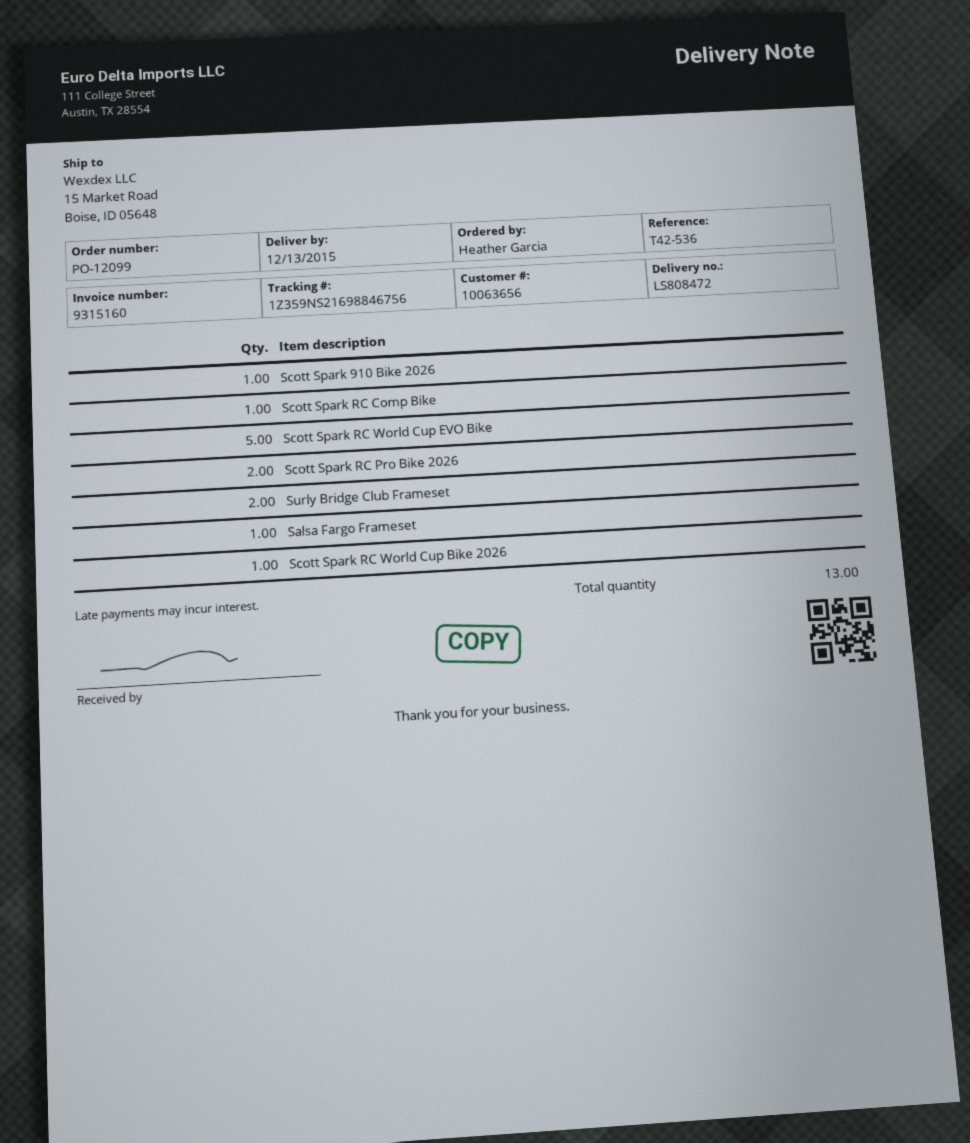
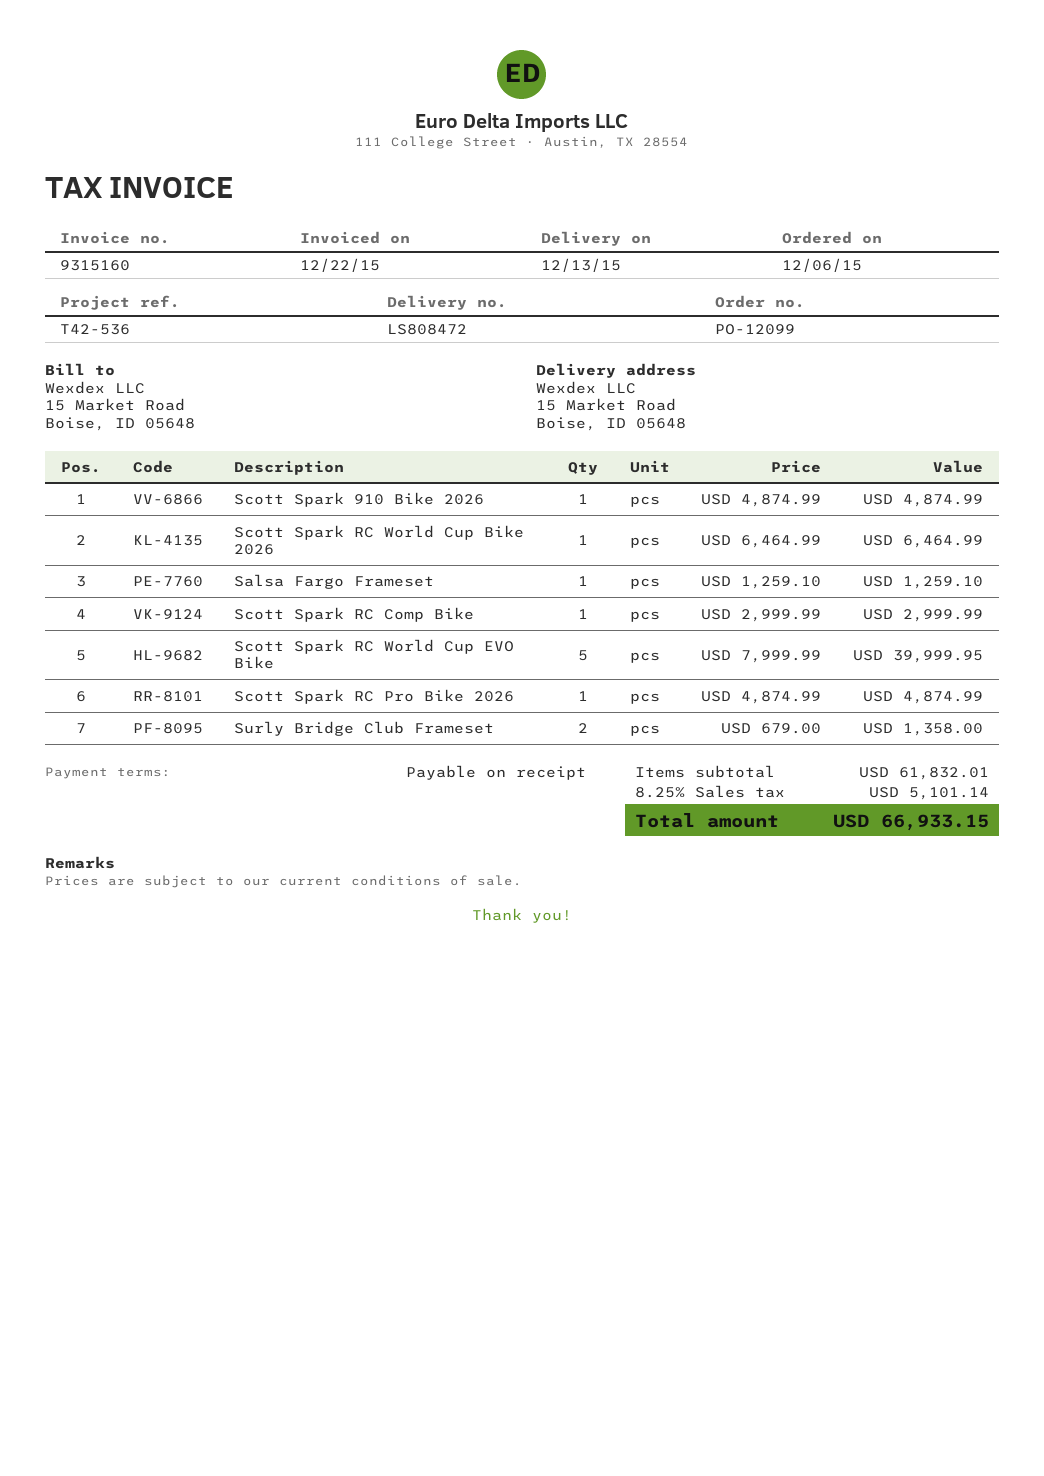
Scott Spark RC Pro Bike 2026: 2 -> 1

